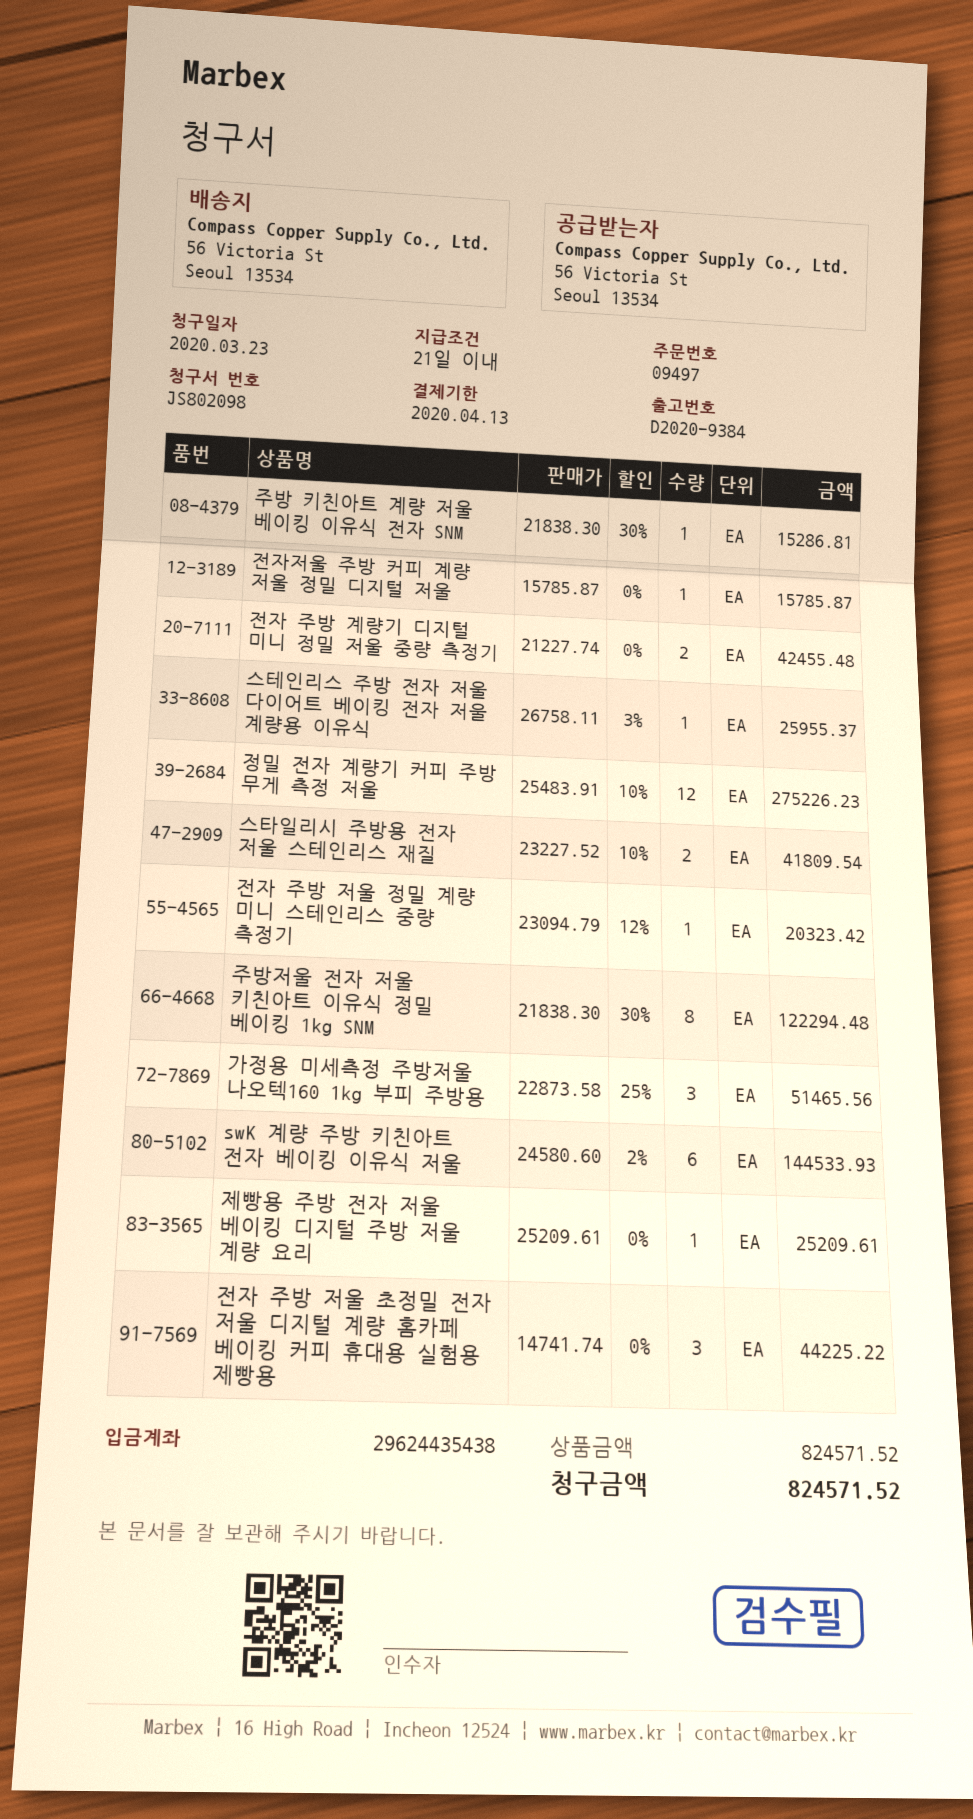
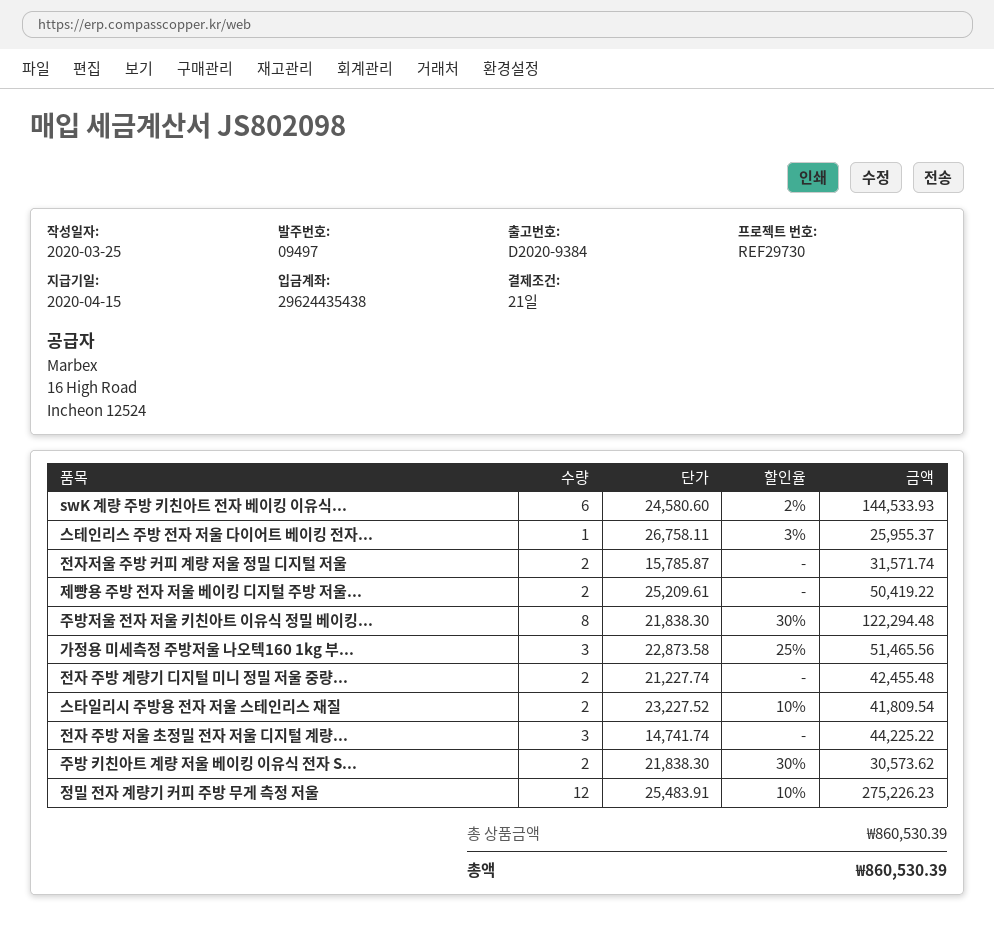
invoice date: 2020-03-23 -> 2020-03-25
due date: 2020-04-13 -> 2020-04-15
주방 키친아트 계량 저울 베이킹 이유식 전자 SNM: 1 x 21838.30 - 30% = 15286.81 -> 2 x 21838.30 - 30% = 30573.62
전자저울 주방 커피 계량 저울 정밀 디지털 저울: 1 x 15785.87 = 15785.87 -> 2 x 15785.87 = 31571.74
전자 주방 저울 정밀 계량 미니 스테인리스 중량 측정기: 1 x 23094.79 - 12% = 20323.42 -> none
제빵용 주방 전자 저울 베이킹 디지털 주방 저울 계량 요리: 1 x 25209.61 = 25209.61 -> 2 x 25209.61 = 50419.22
subtotal: 824571.52 -> 860530.39
total: 824571.52 -> 860530.39

